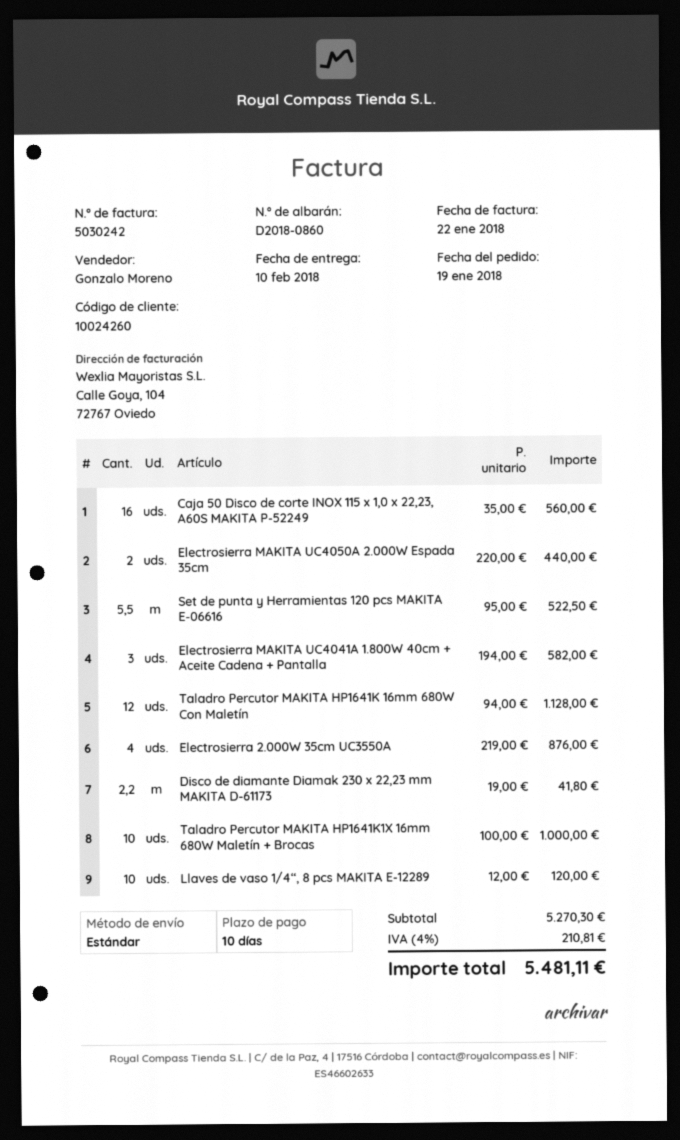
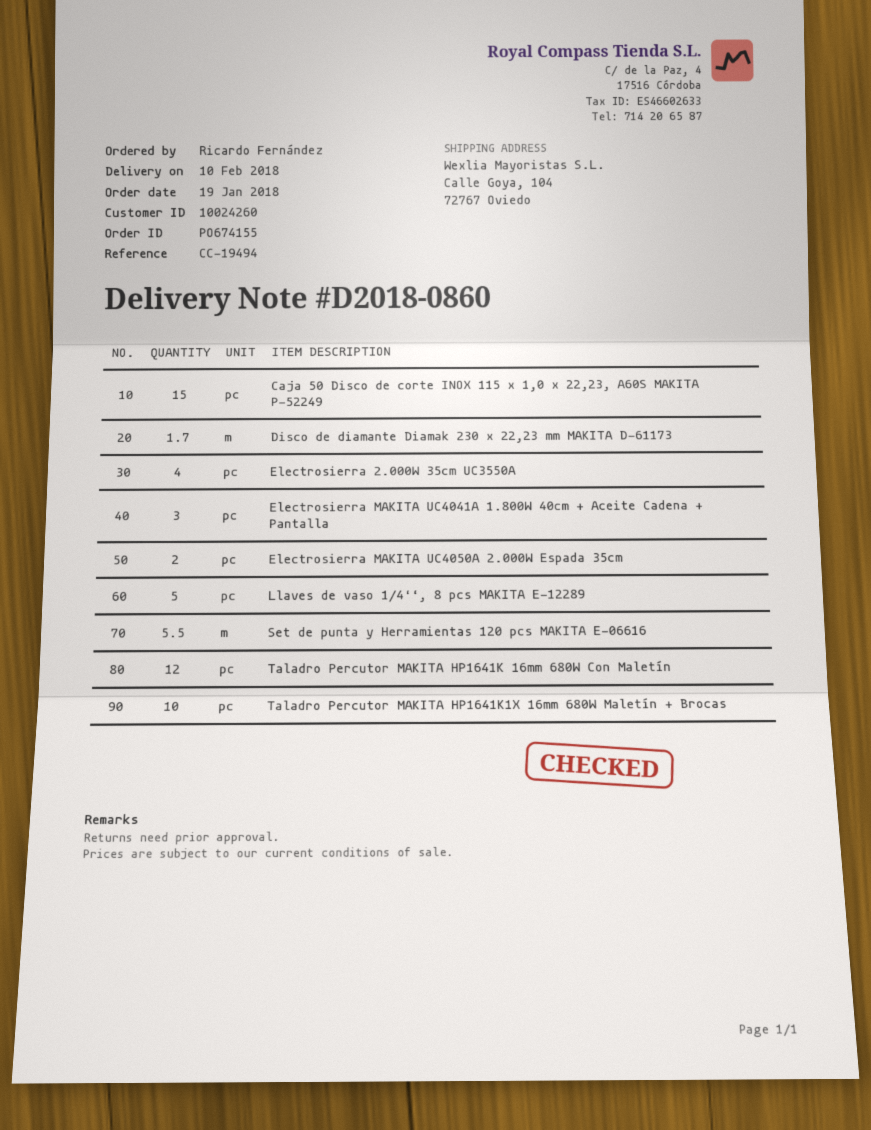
Caja 50 Disco de corte INOX 115 x 1,0 x 22,23, A60S MAKITA P-52249: 16 -> 15
Disco de diamante Diamak 230 x 22,23 mm MAKITA D-61173: 2.2 -> 1.7
Llaves de vaso 1/4‘‘, 8 pcs MAKITA E-12289: 10 -> 5

